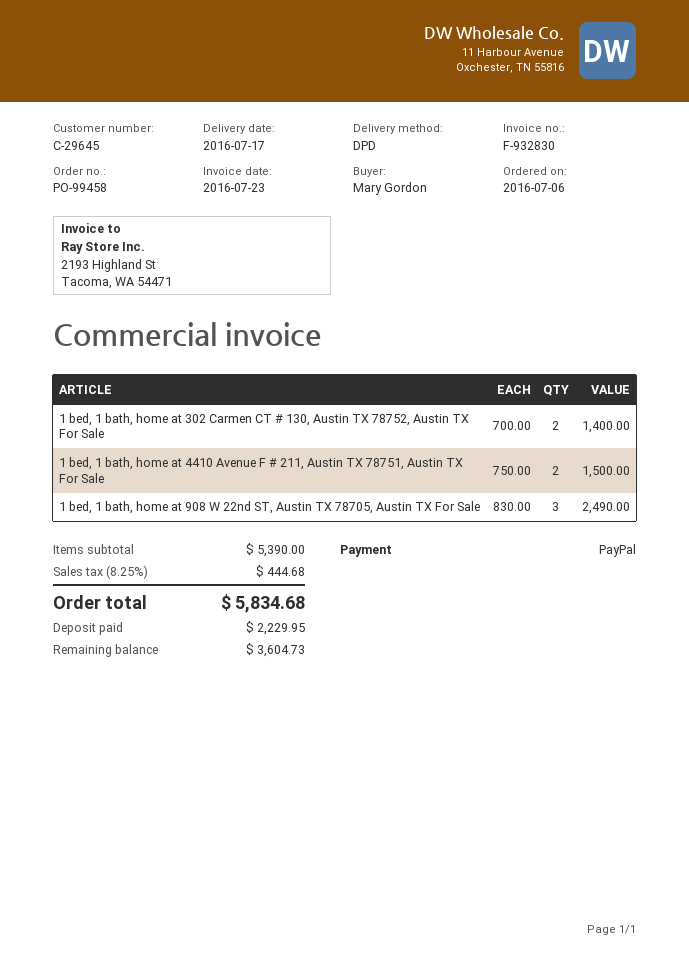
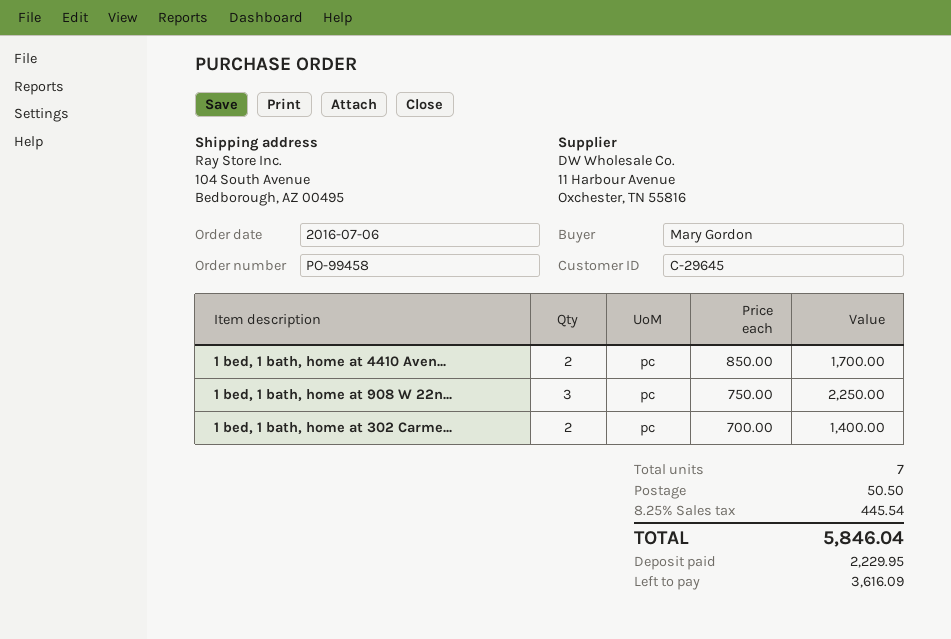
1 bed, 1 bath, home at 4410 Avenue F # 211, Austin TX 78751, Austin TX For Sale: 2 x 750.00 = 1500.00 -> 2 x 850.00 = 1700.00
1 bed, 1 bath, home at 908 W 22nd ST, Austin TX 78705, Austin TX For Sale: 3 x 830.00 = 2490.00 -> 3 x 750.00 = 2250.00
shipping: none -> 50.50
tax: 8.25% = 444.68 -> 8.25% = 445.54
total: 5834.68 -> 5846.04
balance: 3604.73 -> 3616.09

